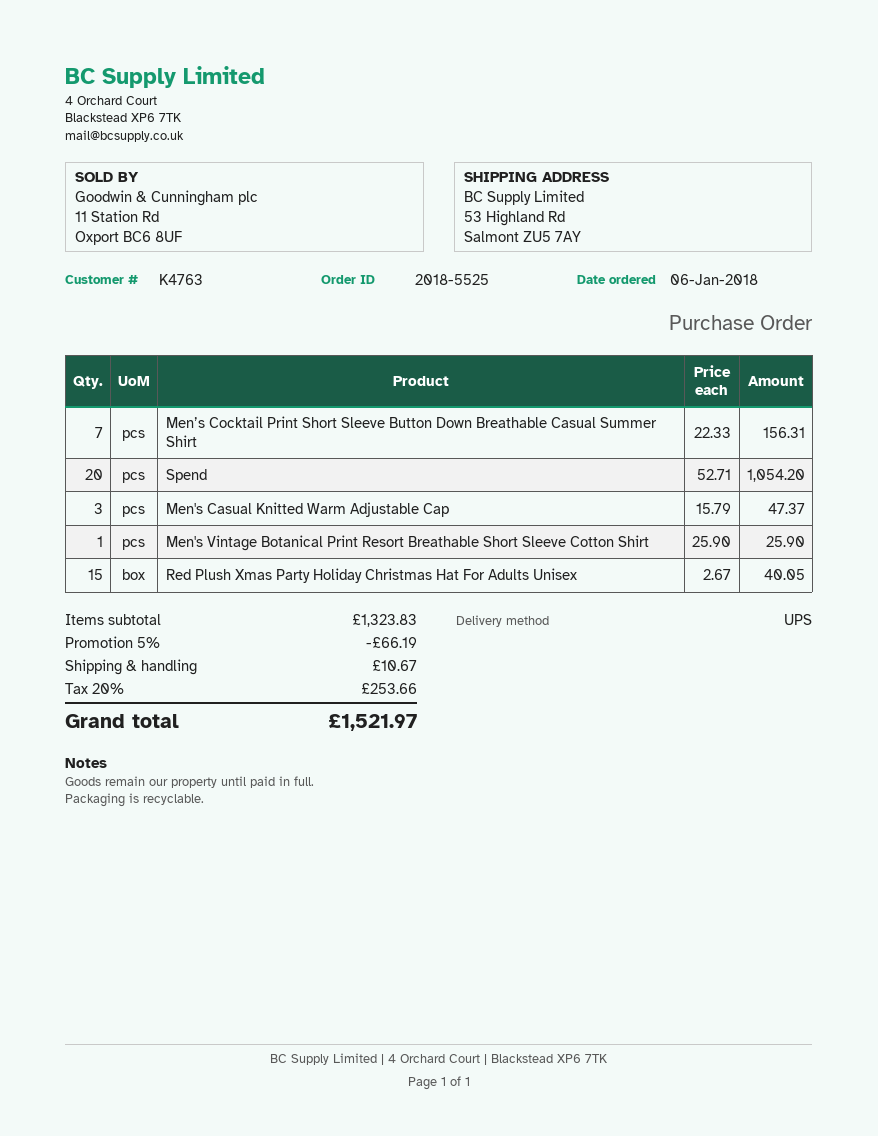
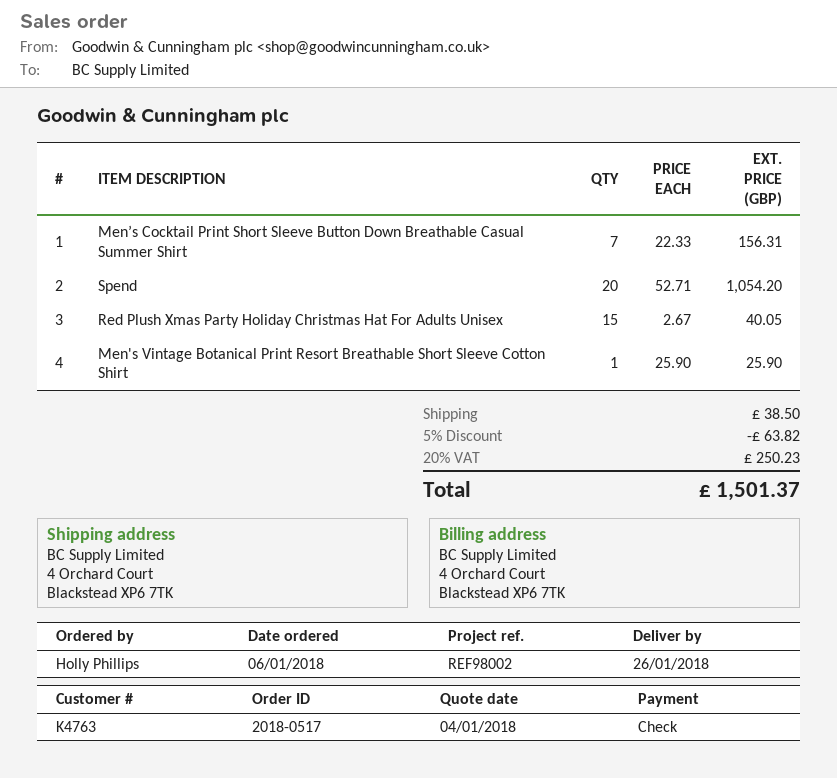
order number: 2018-5525 -> 2018-0517
ship to: 53 Highland Rd, Salmont ZU5 7AY -> 4 Orchard Court, Blackstead XP6 7TK
Men's Casual Knitted Warm Adjustable Cap: 3 x 15.79 = 47.37 -> none
discount: 5% = 66.19 -> 5% = 63.82
shipping: 10.67 -> 38.50
tax: 20% = 253.66 -> 20% = 250.23
total: 1521.97 -> 1501.37

